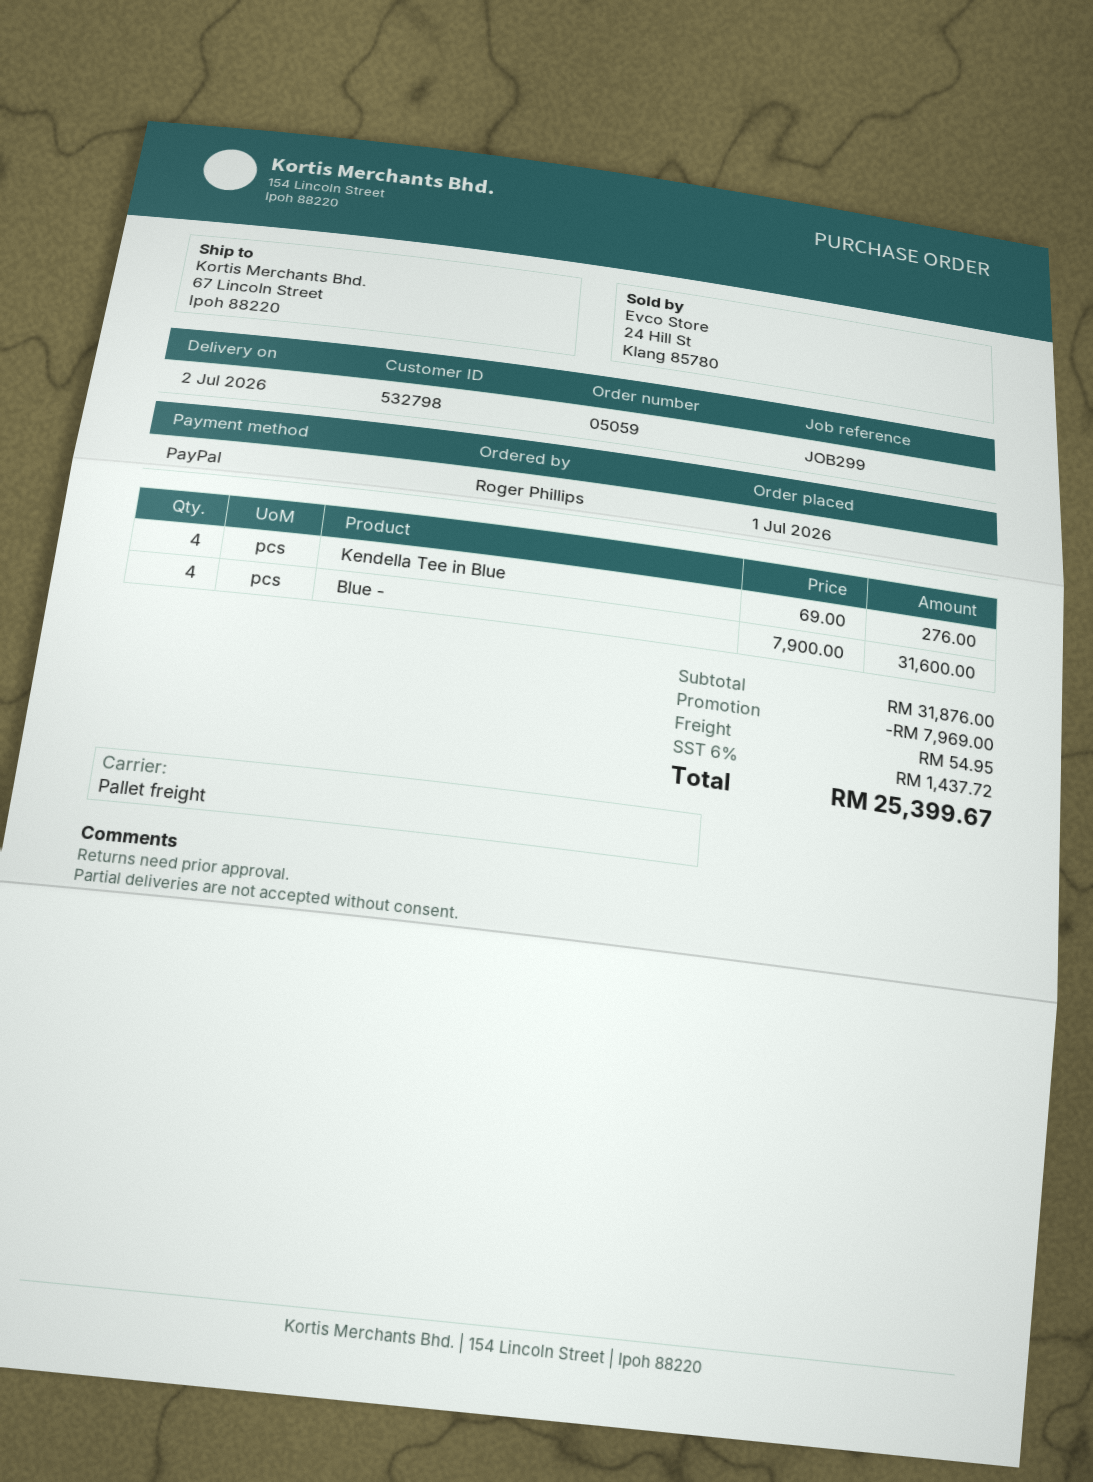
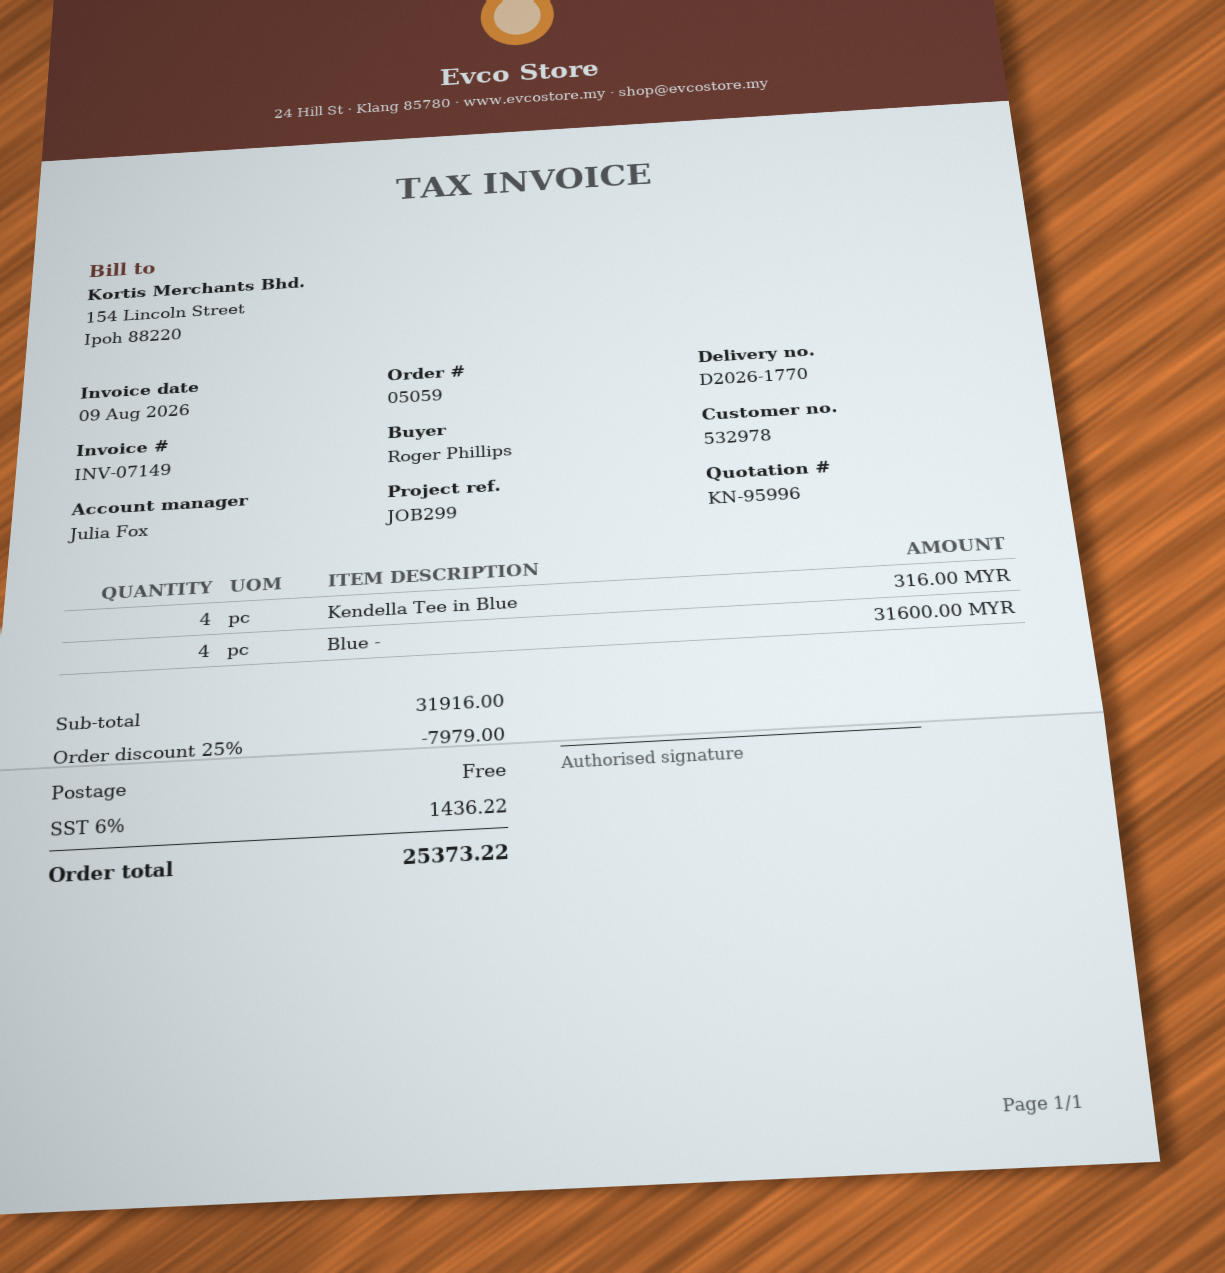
customer number: 532798 -> 532978
Kendella Tee in Blue: 4 for 276.00 -> 4 for 316.00
subtotal: 31876.00 -> 31916.00
discount: 7969.00 -> 7979.00
shipping: 54.95 -> 0.00
tax: 6% = 1437.72 -> 6% = 1436.22
total: 25399.67 -> 25373.22

